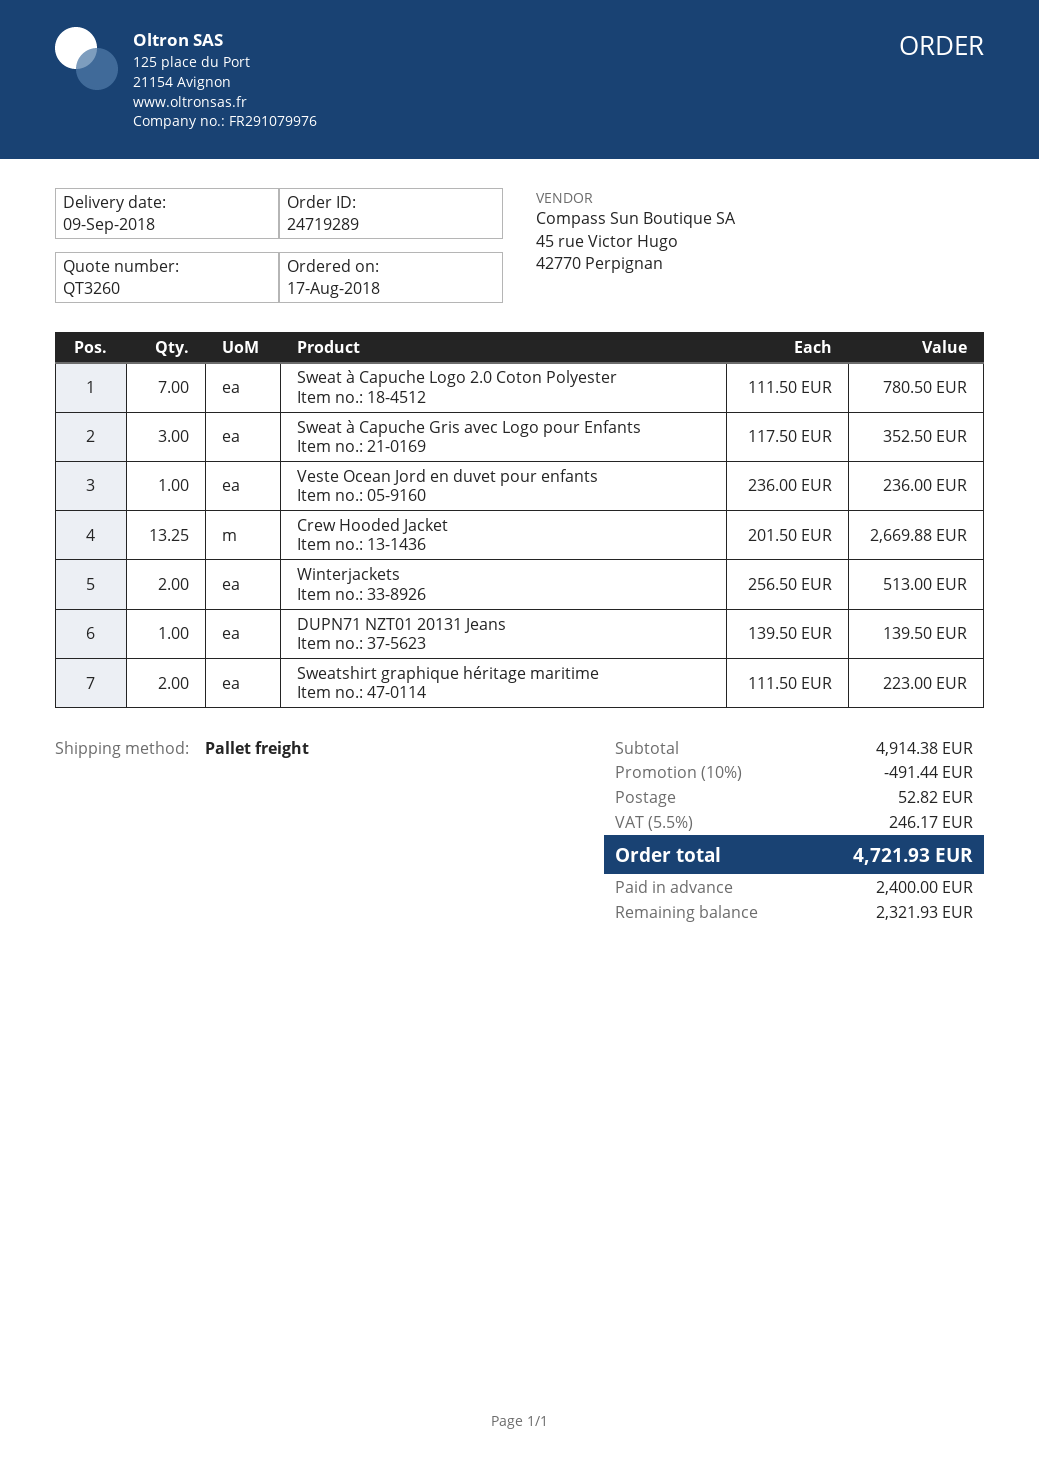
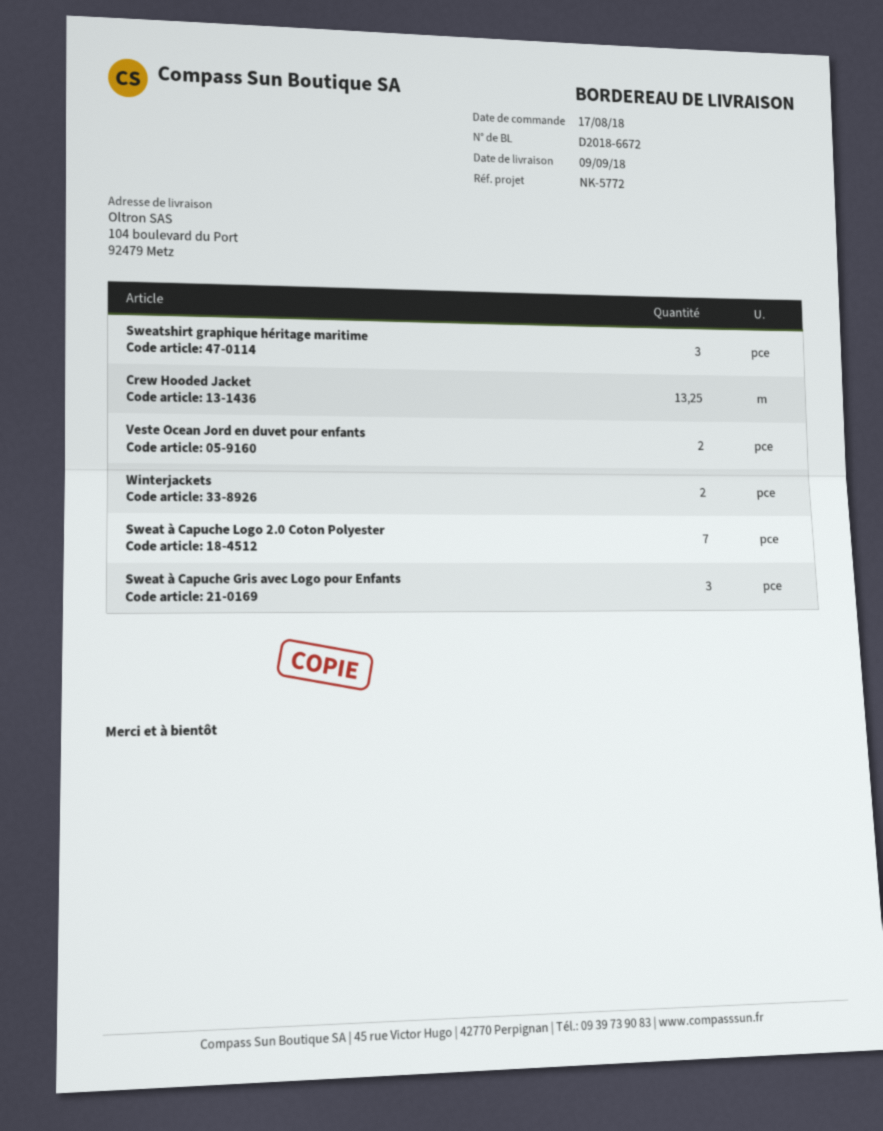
Veste Ocean Jord en duvet pour enfants: 1 -> 2
DUPN71 NZT01 20131 Jeans: 1 -> none
Sweatshirt graphique héritage maritime: 2 -> 3

